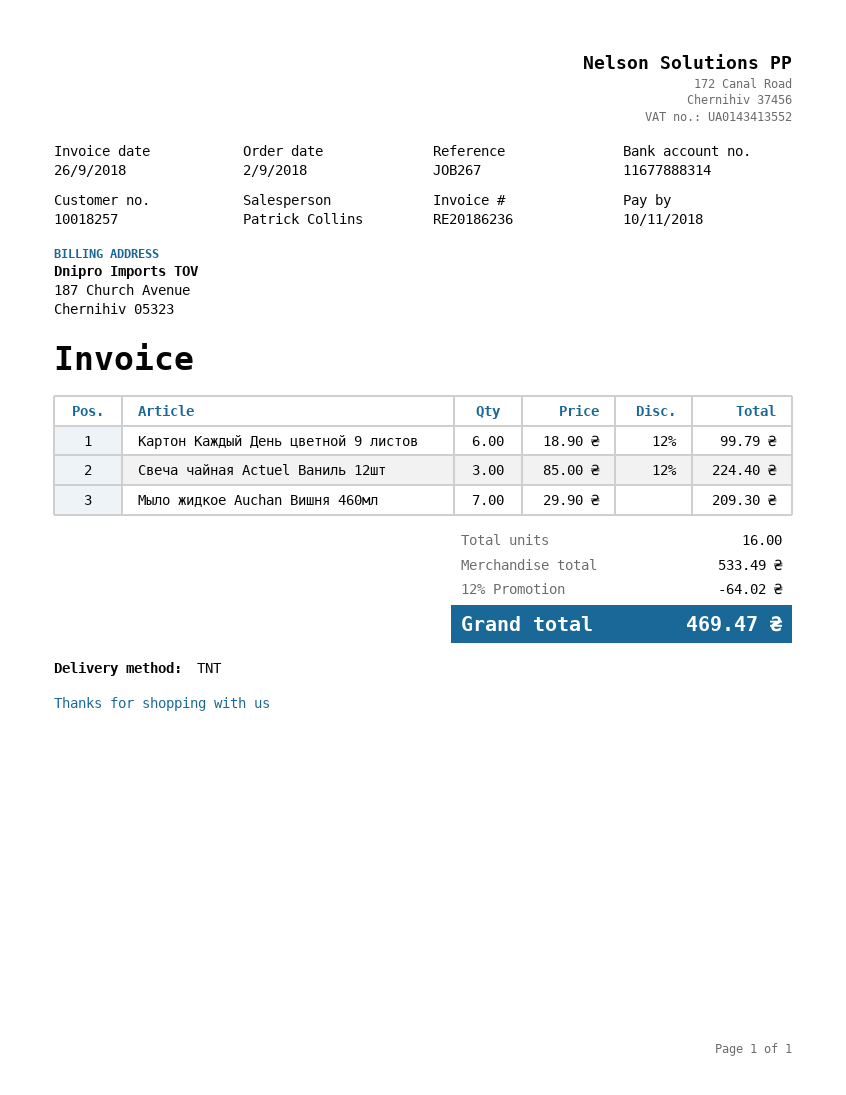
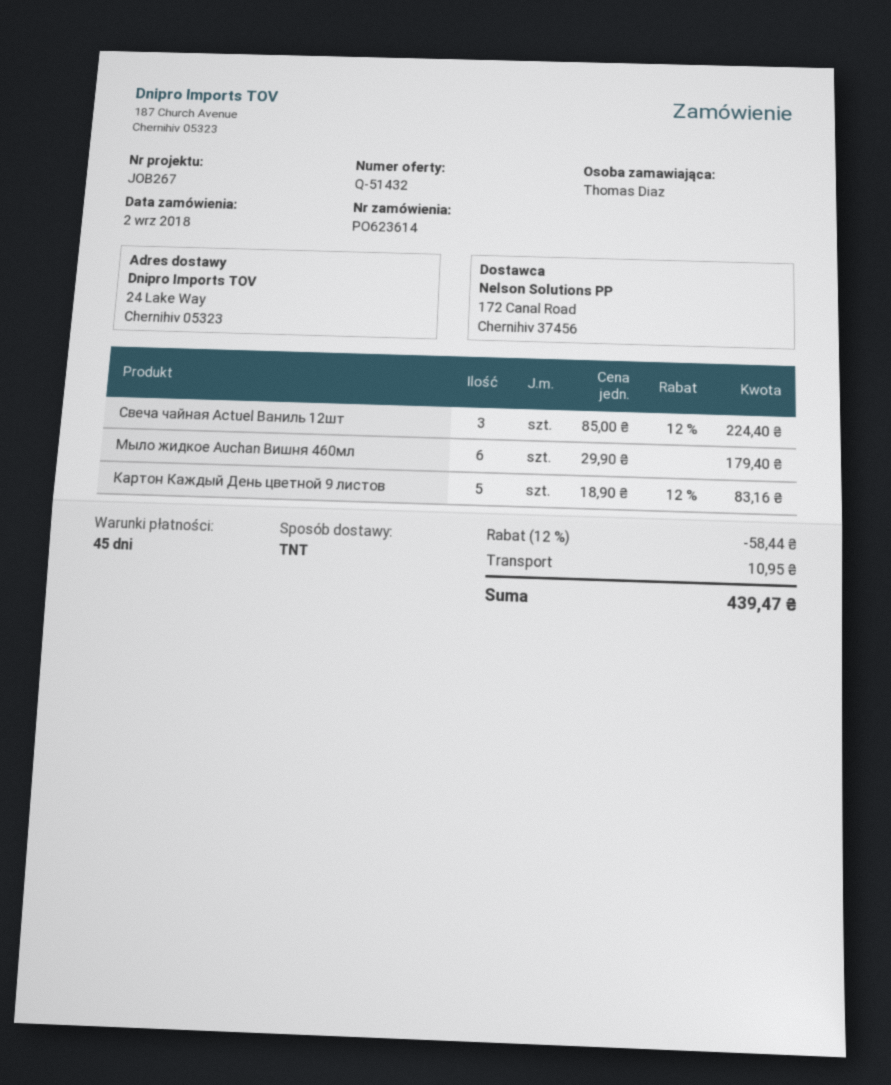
Картон Каждый День цветной 9 листов: 6 x 18.90 - 12% = 99.79 -> 5 x 18.90 - 12% = 83.16
Мыло жидкое Auchan Вишня 460мл: 7 x 29.90 = 209.30 -> 6 x 29.90 = 179.40
discount: 12% = 64.02 -> 12% = 58.44
shipping: none -> 10.95
total: 469.47 -> 439.47

